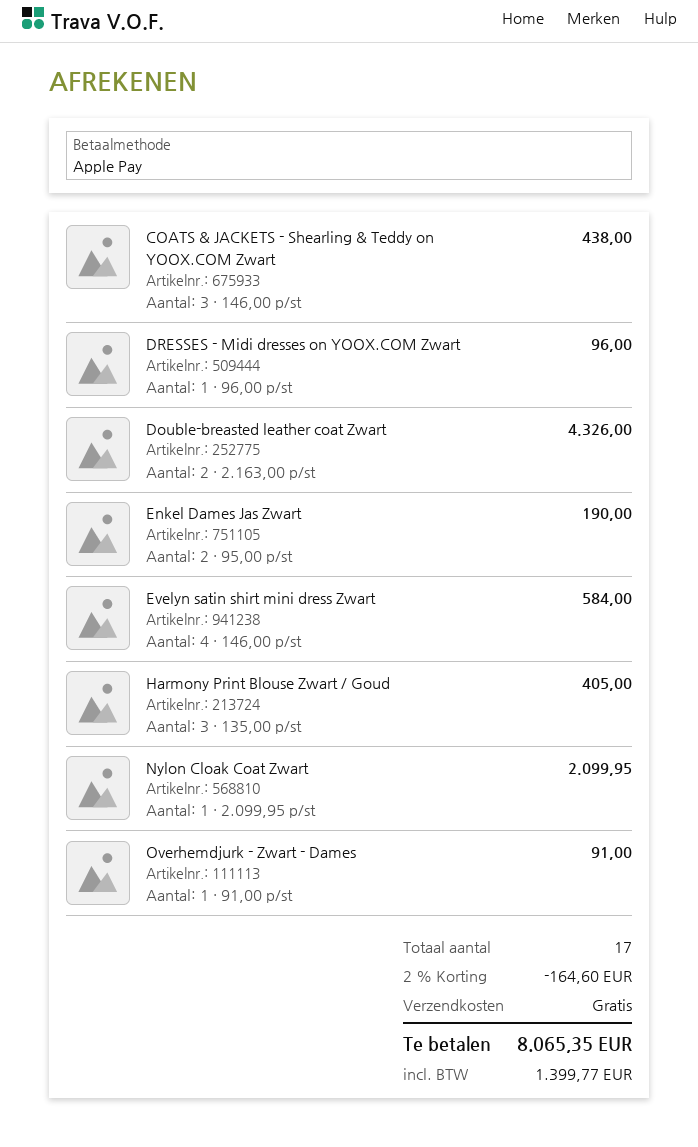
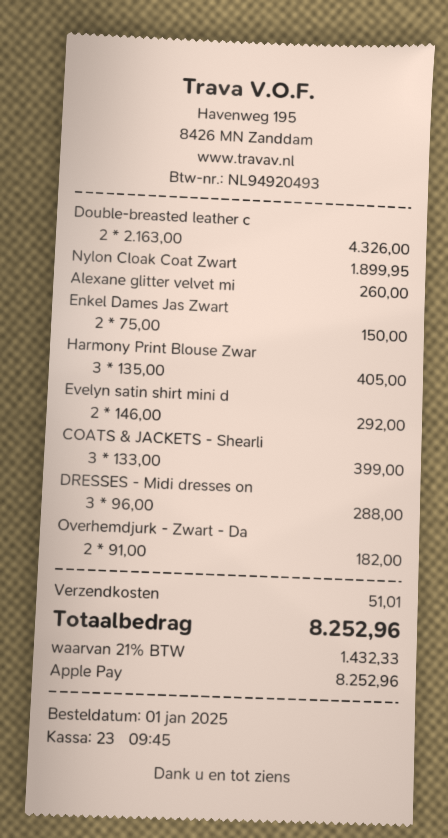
COATS & JACKETS - Shearling & Teddy on YOOX.COM Zwart: 3 x 146.00 = 438.00 -> 3 x 133.00 = 399.00
DRESSES - Midi dresses on YOOX.COM Zwart: 1 x 96.00 = 96.00 -> 3 x 96.00 = 288.00
Enkel Dames Jas Zwart: 2 x 95.00 = 190.00 -> 2 x 75.00 = 150.00
Evelyn satin shirt mini dress Zwart: 4 x 146.00 = 584.00 -> 2 x 146.00 = 292.00
Nylon Cloak Coat Zwart: 1 x 2099.95 = 2099.95 -> 1 x 1899.95 = 1899.95
Overhemdjurk - Zwart - Dames: 1 x 91.00 = 91.00 -> 2 x 91.00 = 182.00
Alexane glitter velvet mi: none -> 1 x 260.00 = 260.00
discount: 2% = 164.60 -> none
shipping: 0.00 -> 51.01
tax: 1399.77 -> 1432.33
total: 8065.35 -> 8252.96

